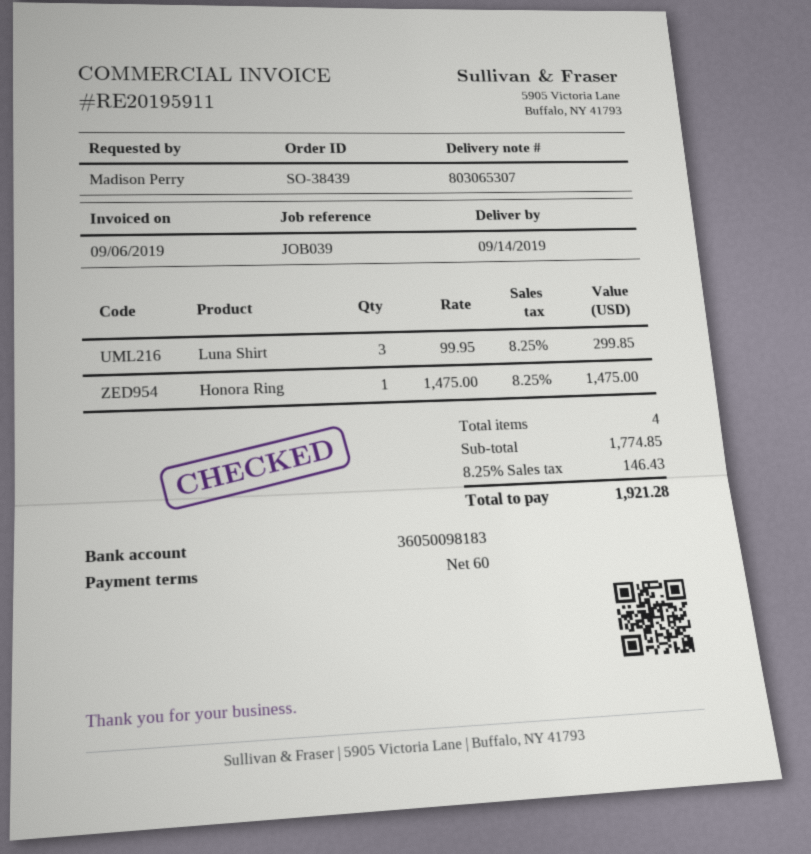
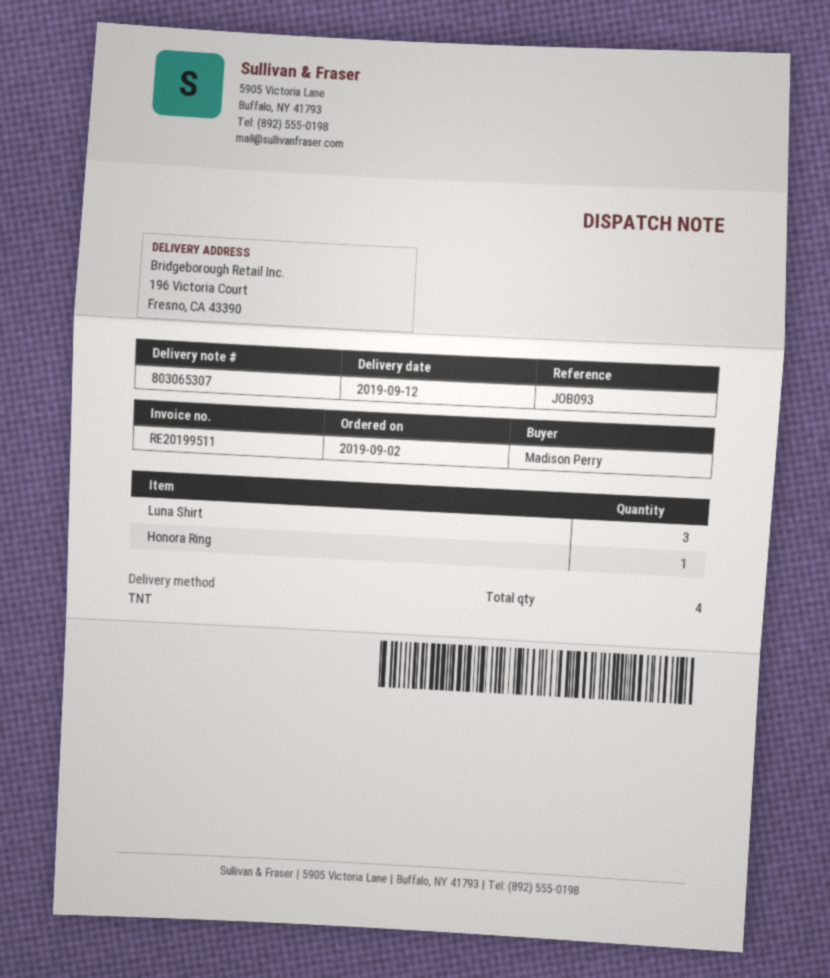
delivery date: 2019-09-14 -> 2019-09-12
invoice number: RE20195911 -> RE20199511
reference: JOB039 -> JOB093

